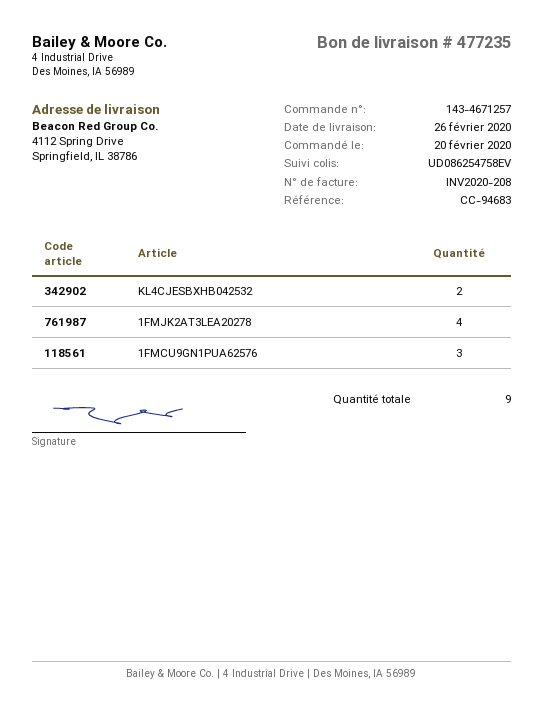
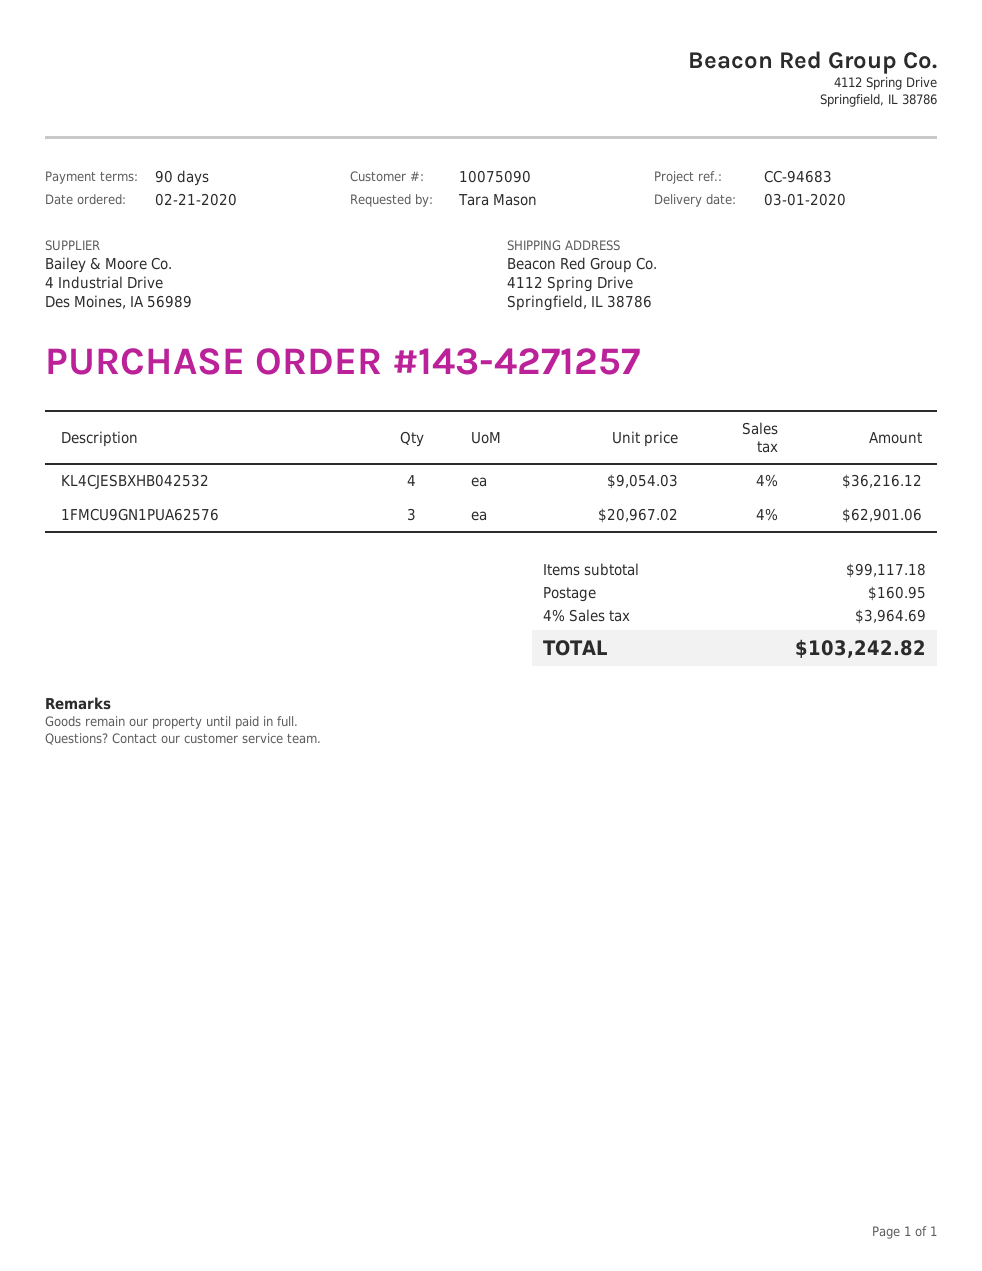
order number: 143-4671257 -> 143-4271257
order date: 2020-02-20 -> 2020-02-21
delivery date: 2020-02-26 -> 2020-03-01
KL4CJESBXHB042532: 2 -> 4
1FMJK2AT3LEA20278: 4 -> none

